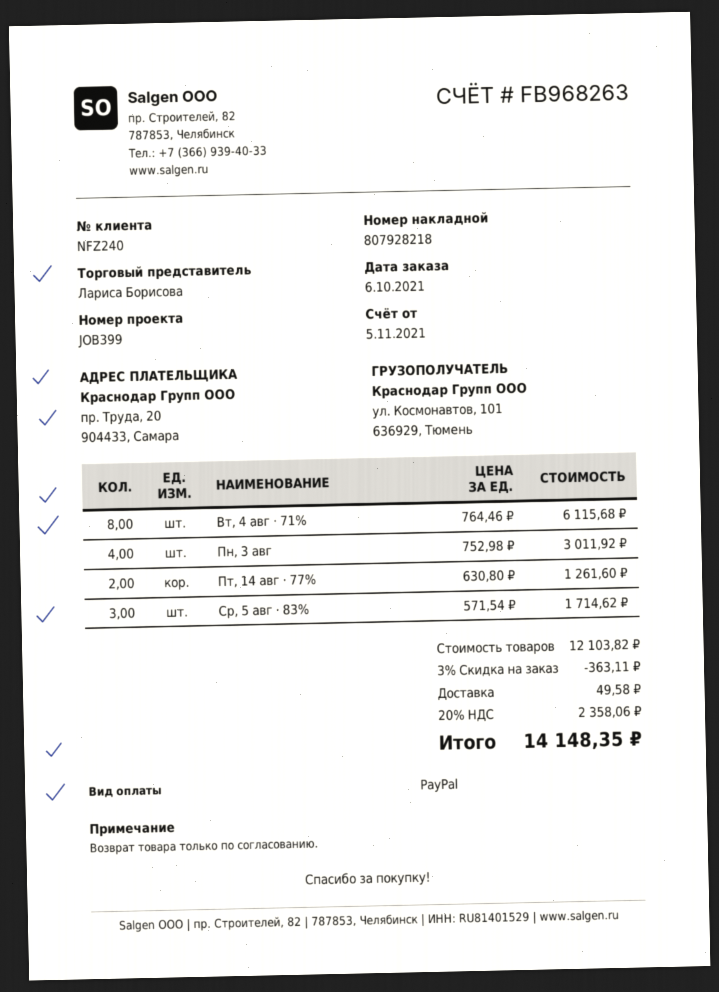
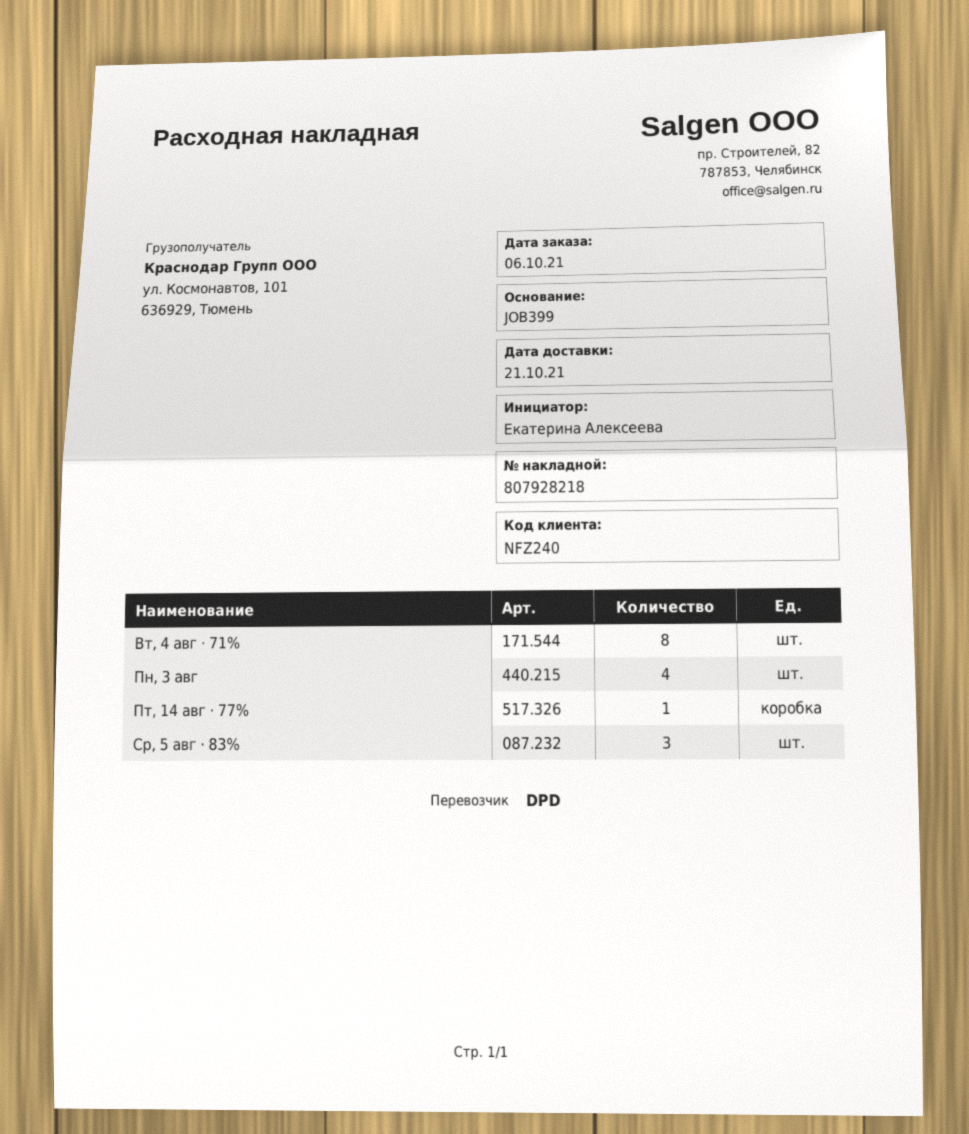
Пт, 14 авг · 77%: 2 -> 1

